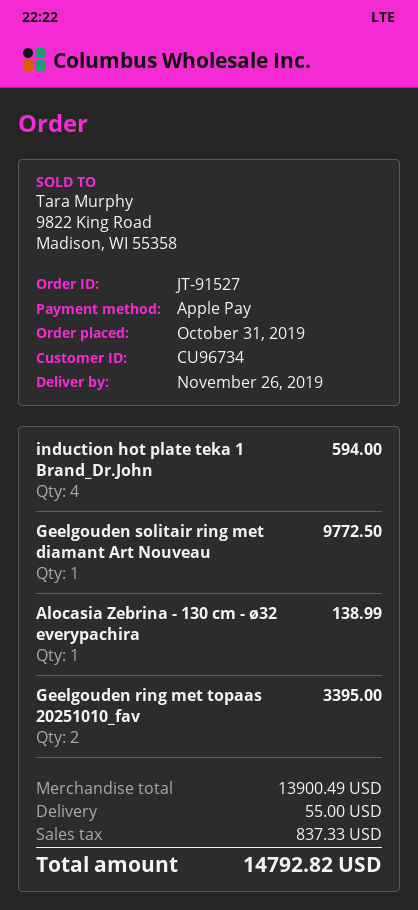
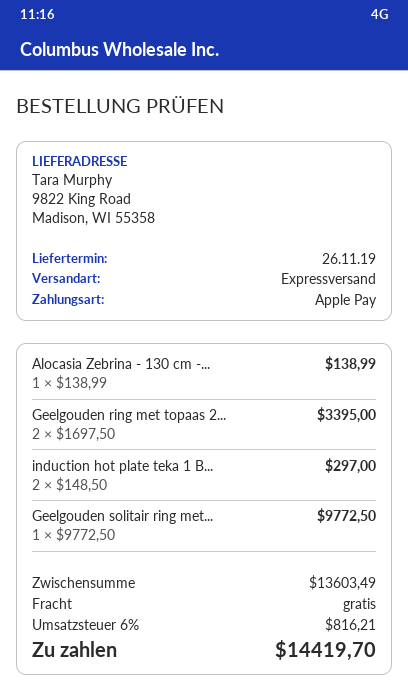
induction hot plate teka 1 Brand_Dr.John: 4 for 594.00 -> 2 for 297.00
subtotal: 13900.49 -> 13603.49
shipping: 55.00 -> 0.00
tax: 837.33 -> 816.21
total: 14792.82 -> 14419.70

